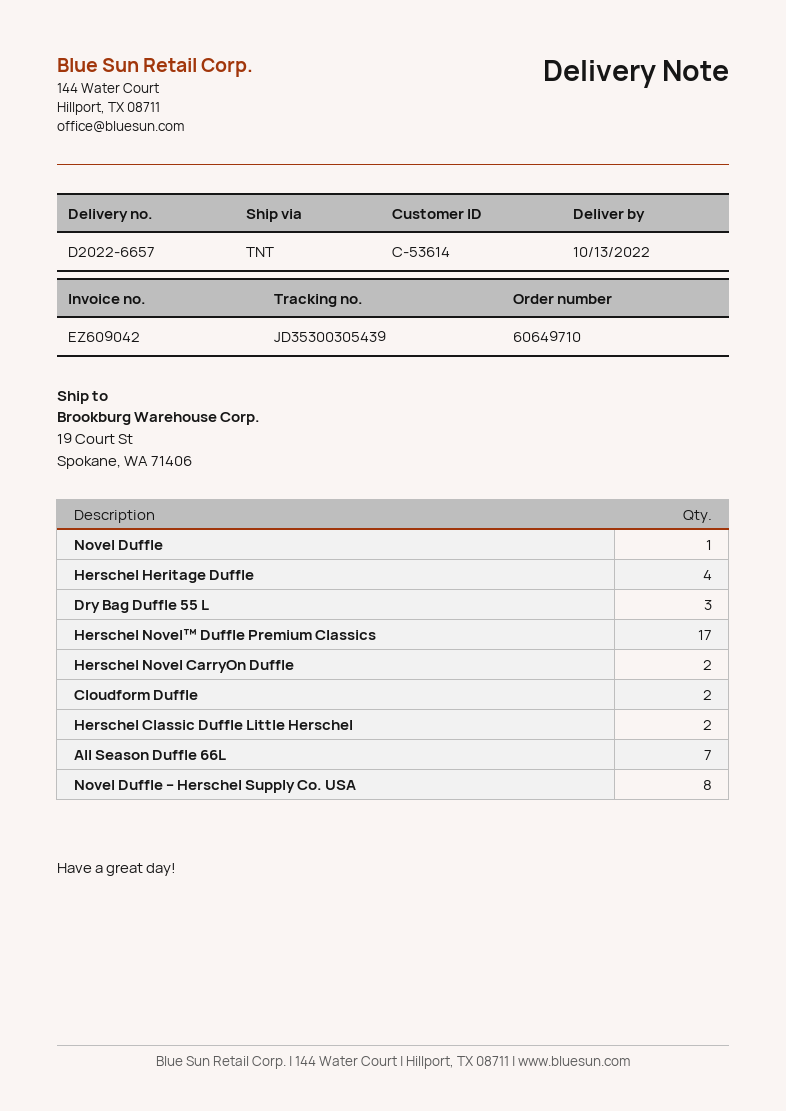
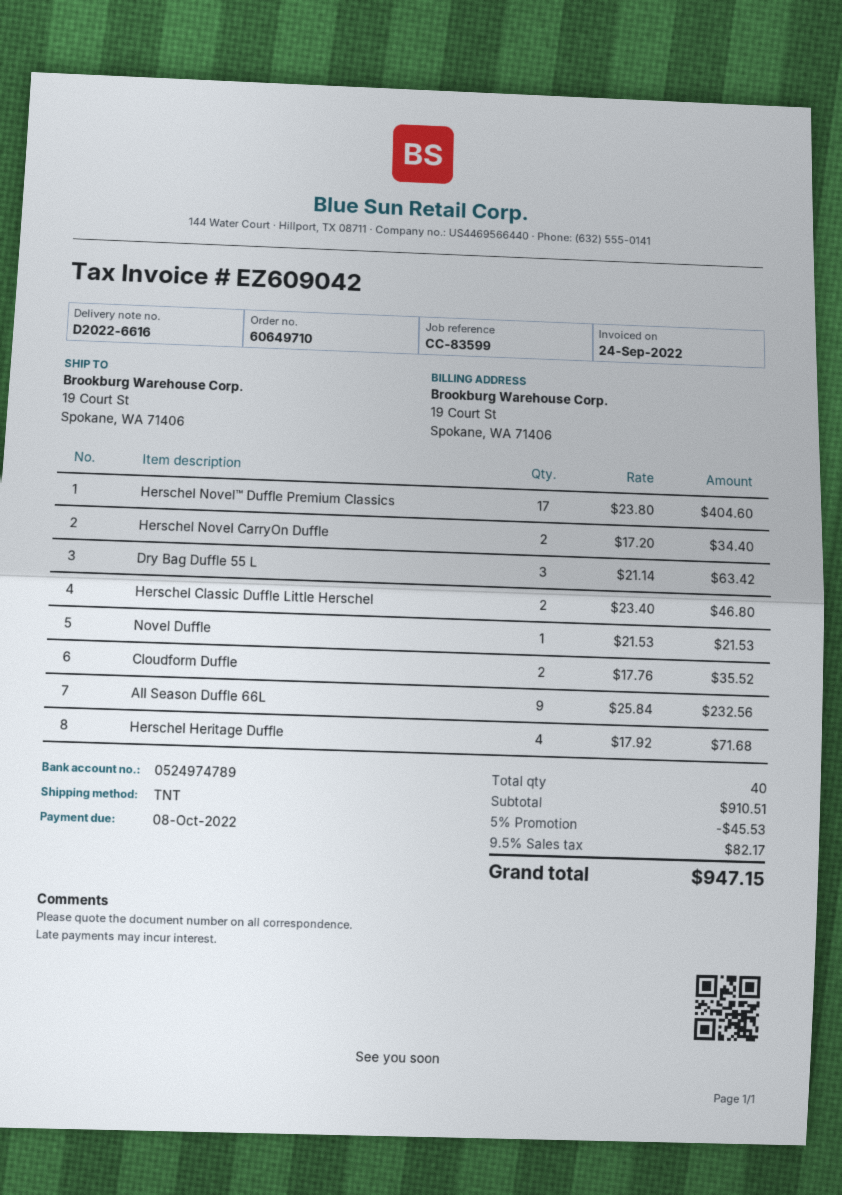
delivery note number: D2022-6657 -> D2022-6616
All Season Duffle 66L: 7 -> 9
Novel Duffle – Herschel Supply Co. USA: 8 -> none

